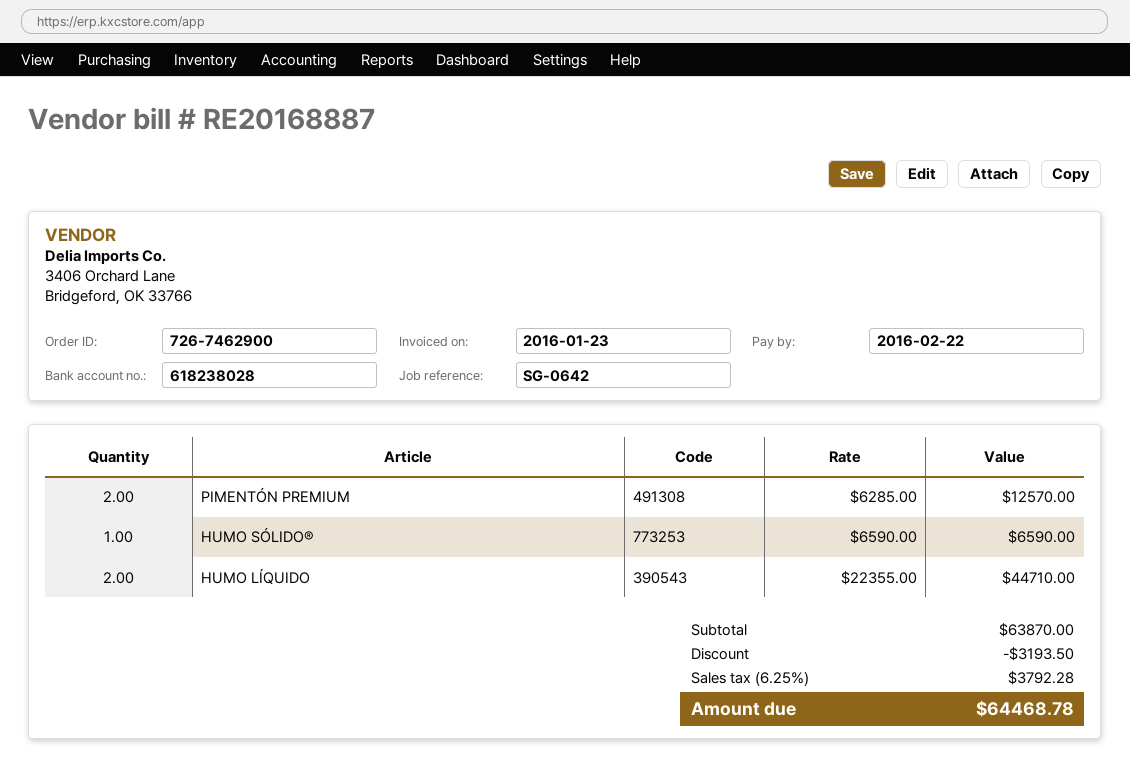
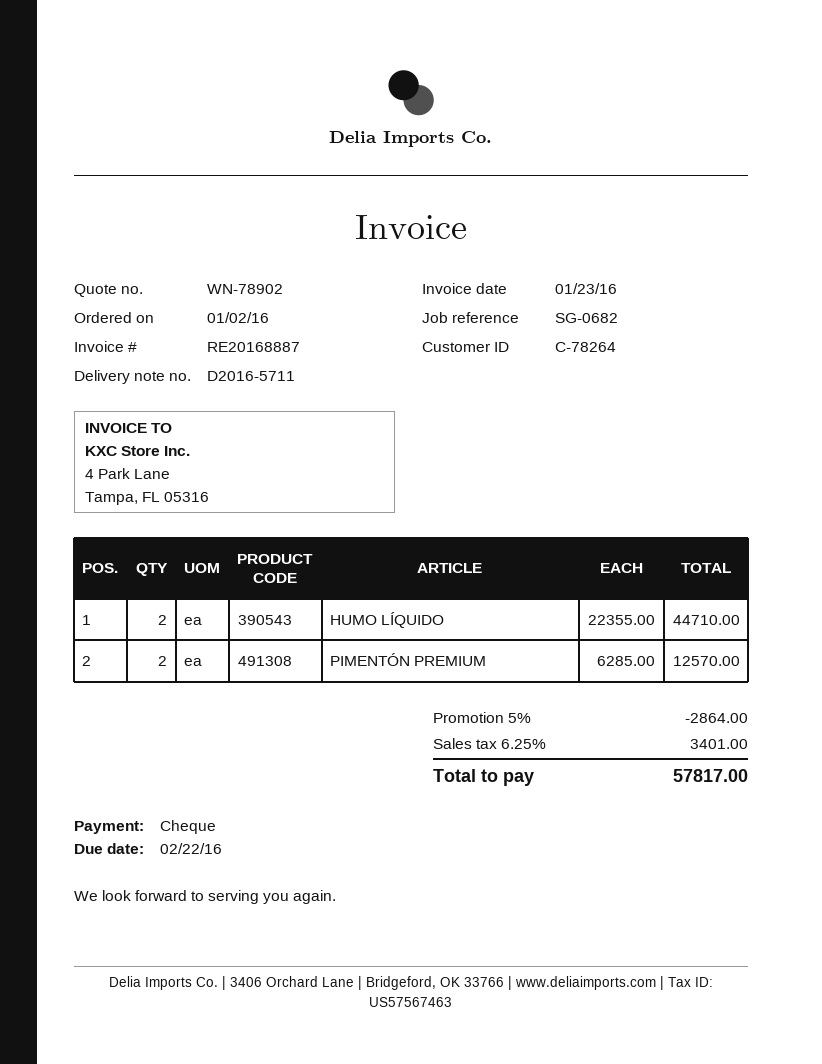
reference: SG-0642 -> SG-0682
HUMO SÓLIDO®: 1 x 6590.00 = 6590.00 -> none
discount: 3193.50 -> 2864.00
tax: 6.25% = 3792.28 -> 6.25% = 3401.00
total: 64468.78 -> 57817.00

